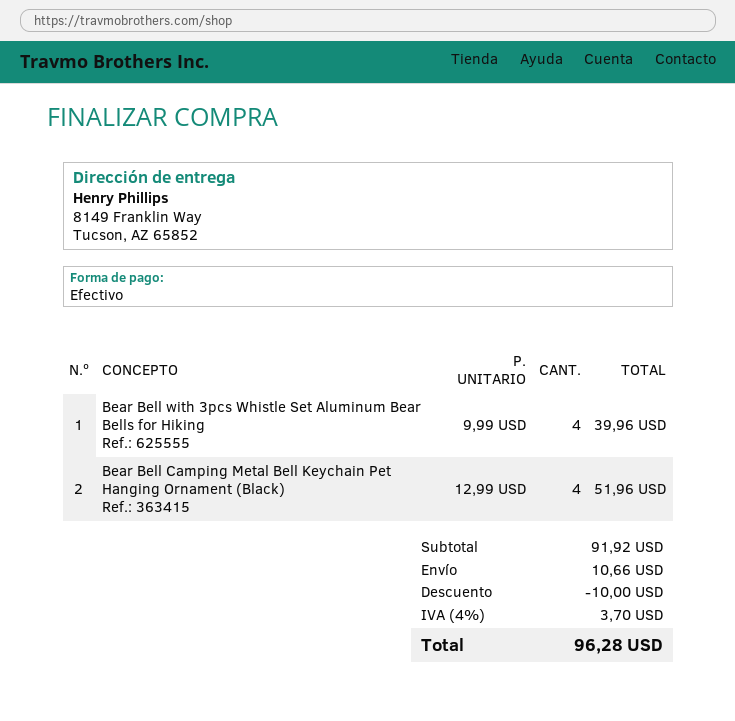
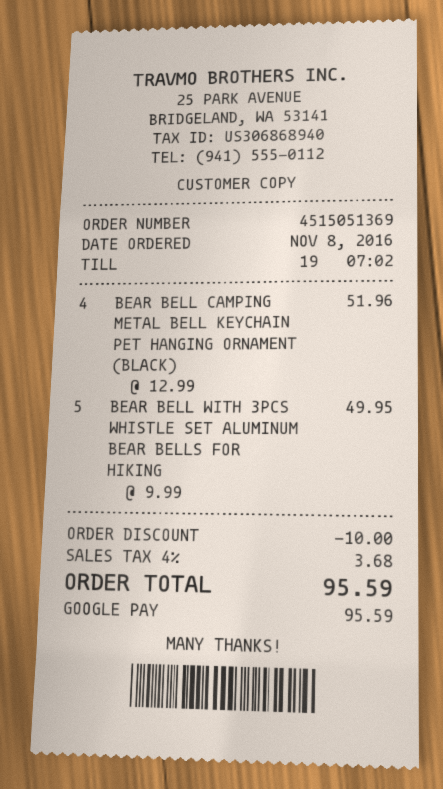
payment method: cash -> Google Pay
Bear Bell with 3pcs Whistle Set Aluminum Bear Bells for Hiking: 4 x 9.99 = 39.96 -> 5 x 9.99 = 49.95
shipping: 10.66 -> none
tax: 4% = 3.70 -> 4% = 3.68
total: 96.28 -> 95.59

